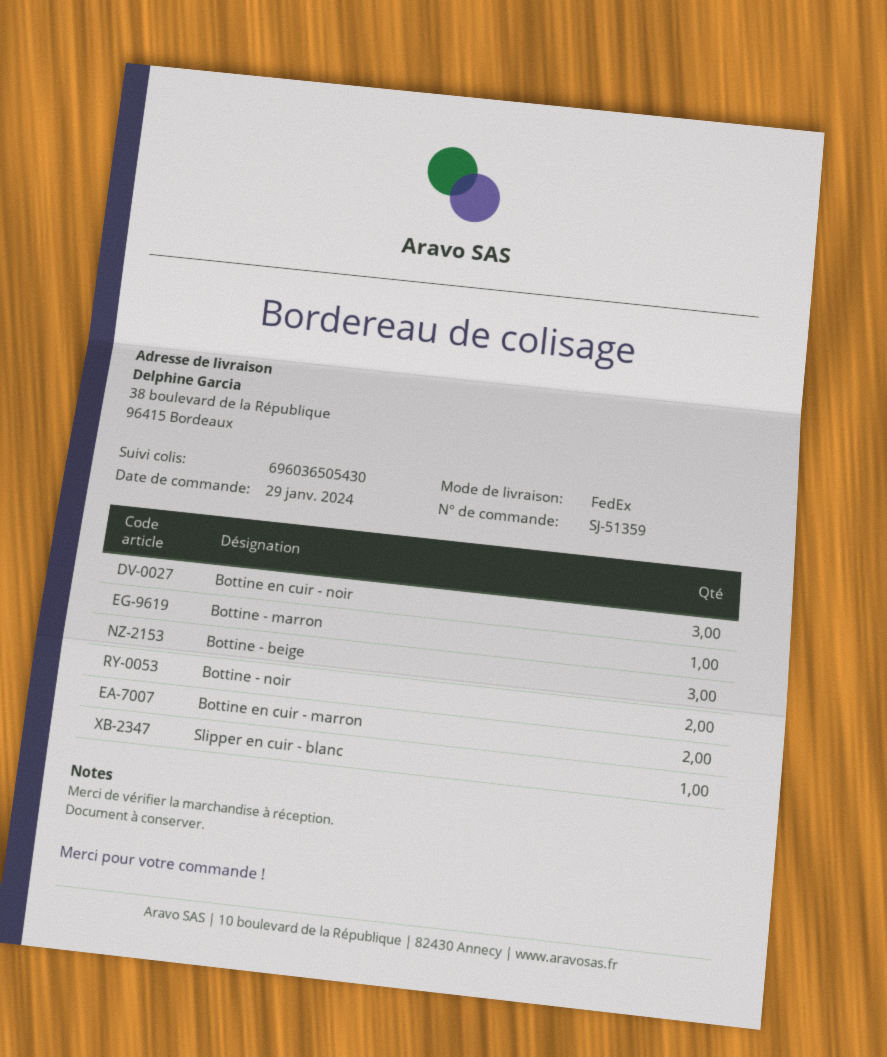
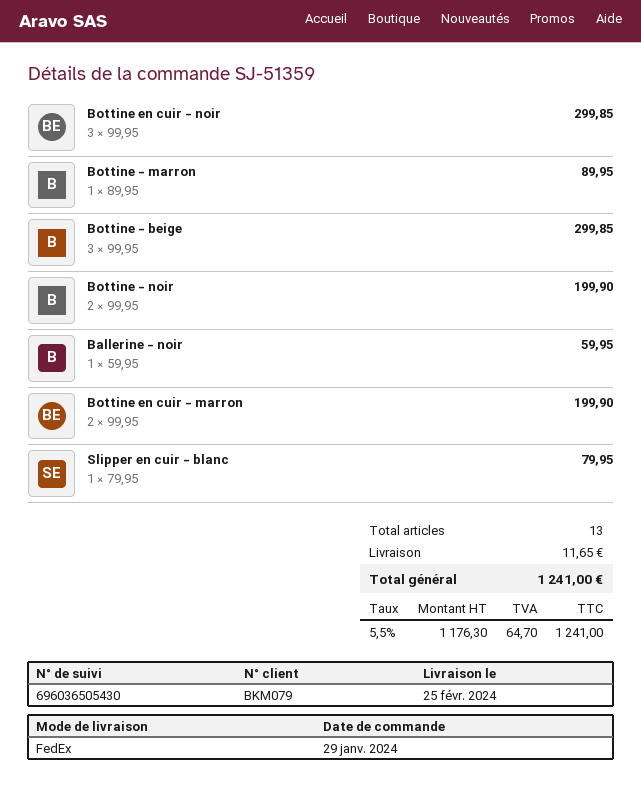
Ballerine - noir: none -> 1

